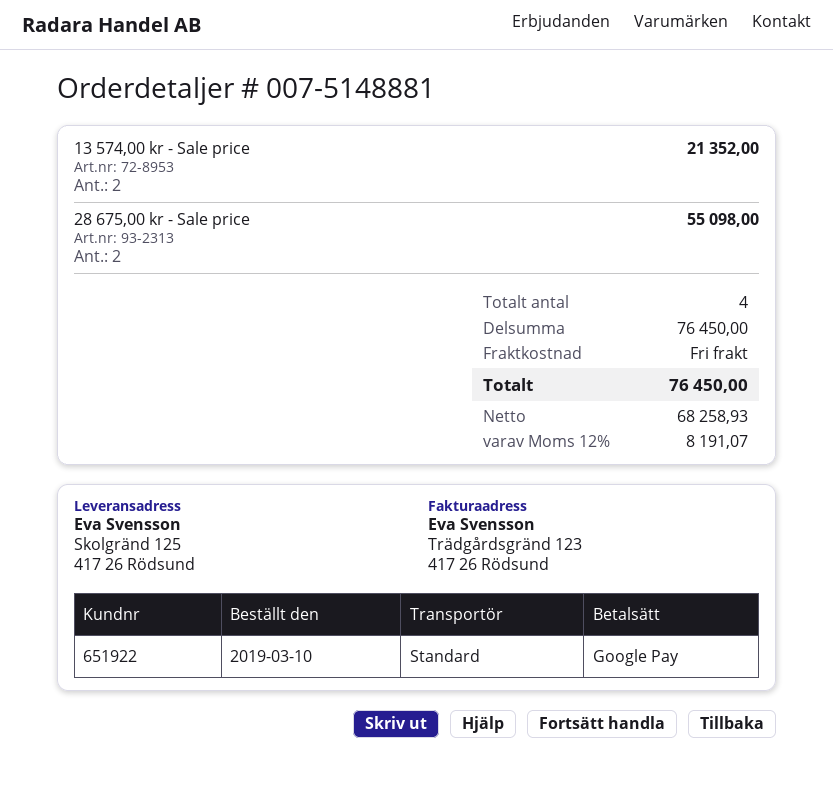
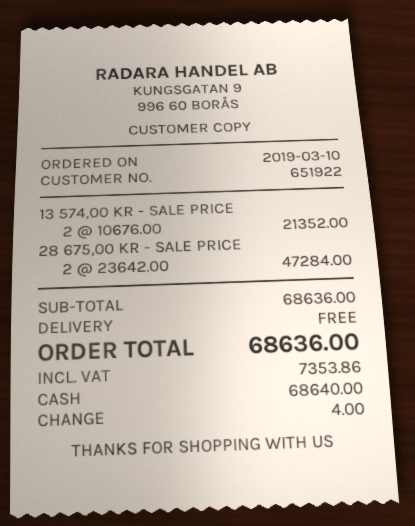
payment method: Google Pay -> cash
28 675,00 kr - Sale price: 2 for 55098.00 -> 2 for 47284.00
subtotal: 76450.00 -> 68636.00
tax: 8191.07 -> 7353.86
total: 76450.00 -> 68636.00

